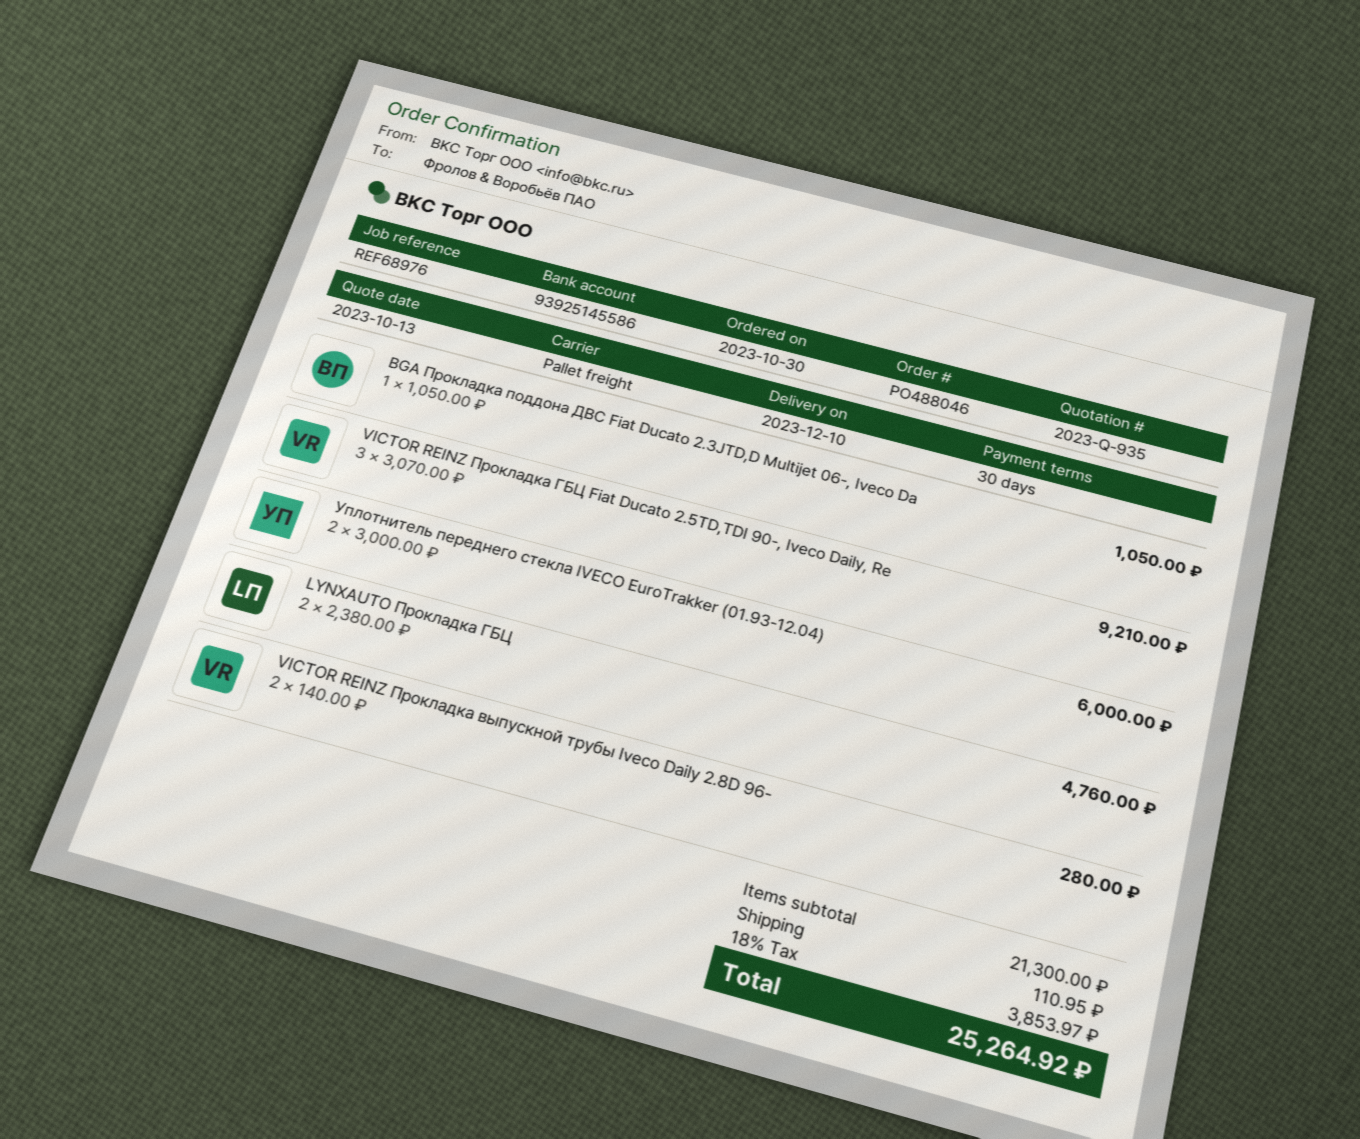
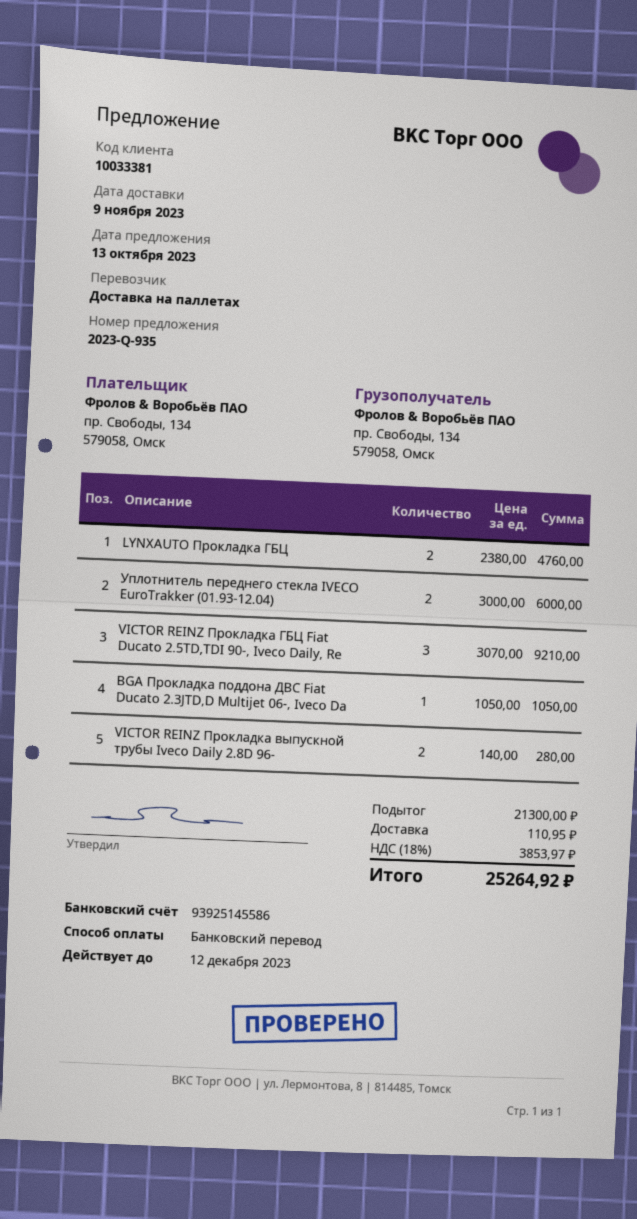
delivery date: 2023-12-10 -> 2023-11-09

